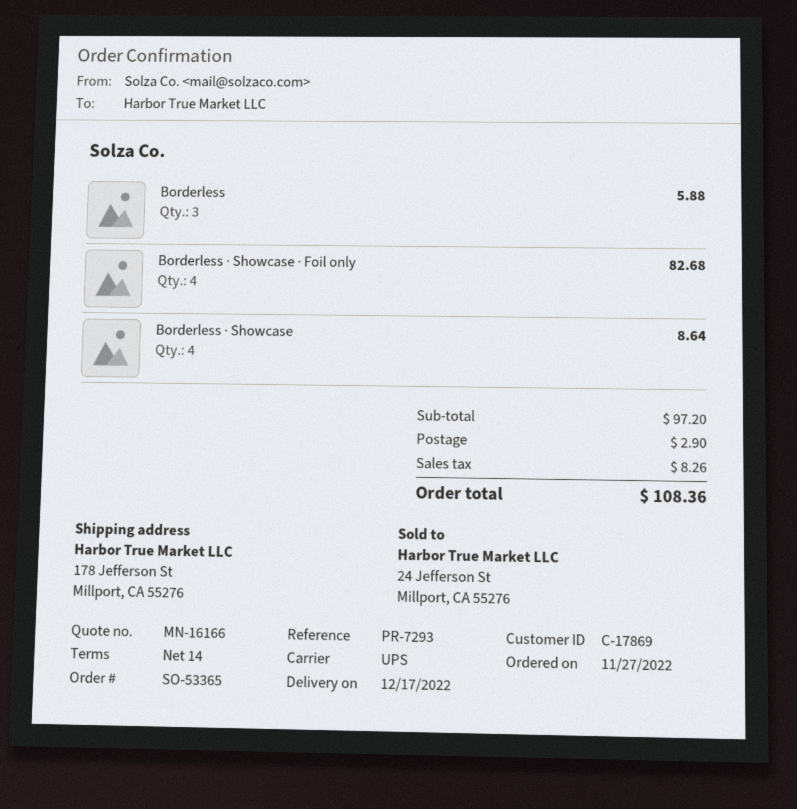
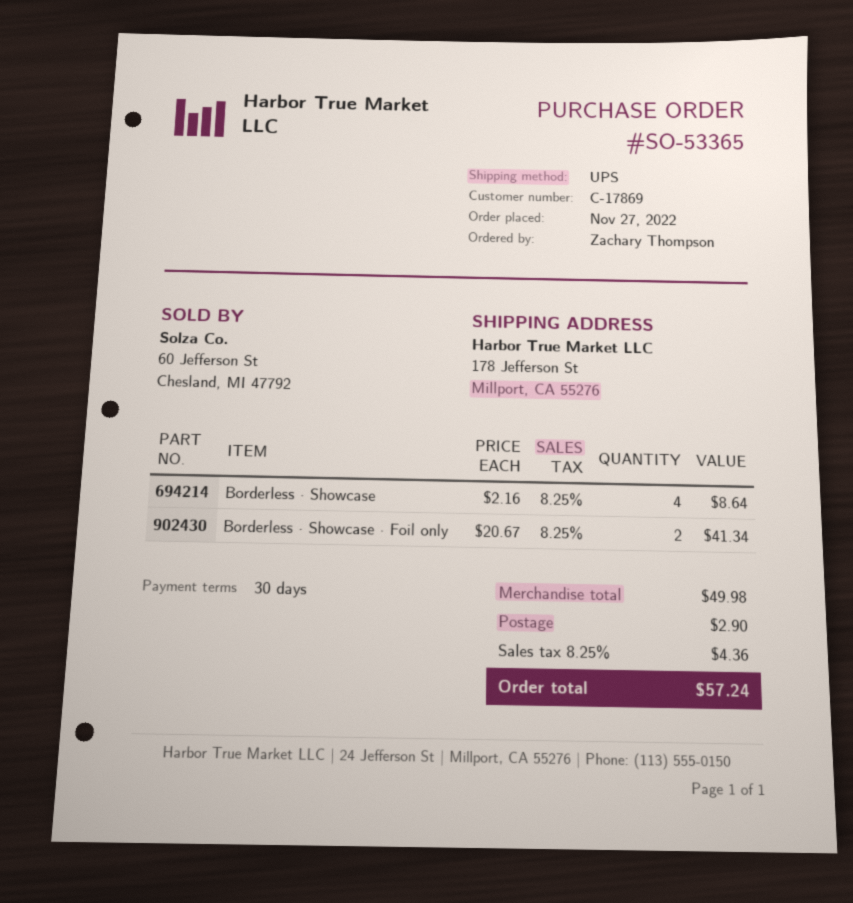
payment terms: 14 days -> 30 days
Borderless: 3 for 5.88 -> none
Borderless · Showcase · Foil only: 4 for 82.68 -> 2 for 41.34
subtotal: 97.20 -> 49.98
tax: 8.26 -> 4.36
total: 108.36 -> 57.24

